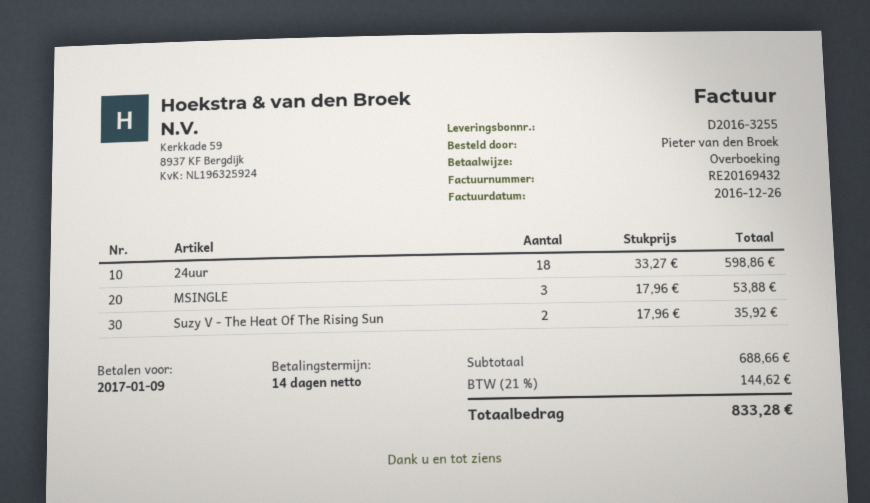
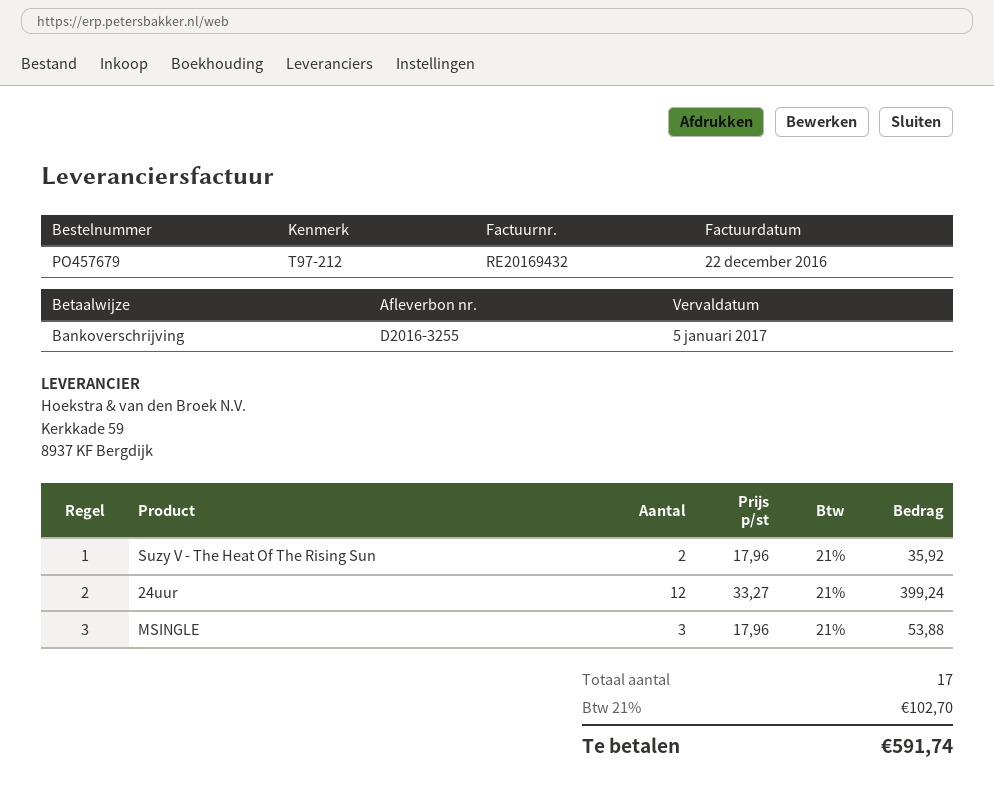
invoice date: 2016-12-26 -> 2016-12-22
due date: 2017-01-09 -> 2017-01-05
24uur: 18 x 33.27 = 598.86 -> 12 x 33.27 = 399.24
tax: 21% = 144.62 -> 21% = 102.70
total: 833.28 -> 591.74

